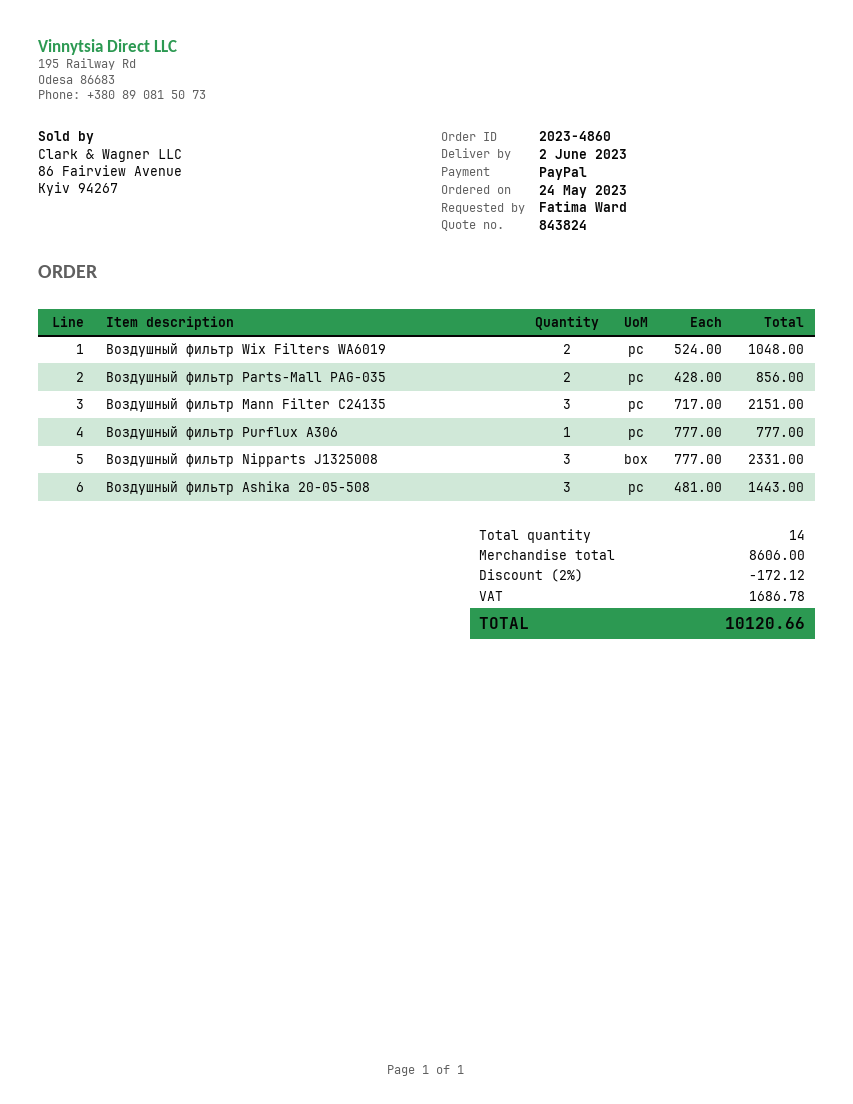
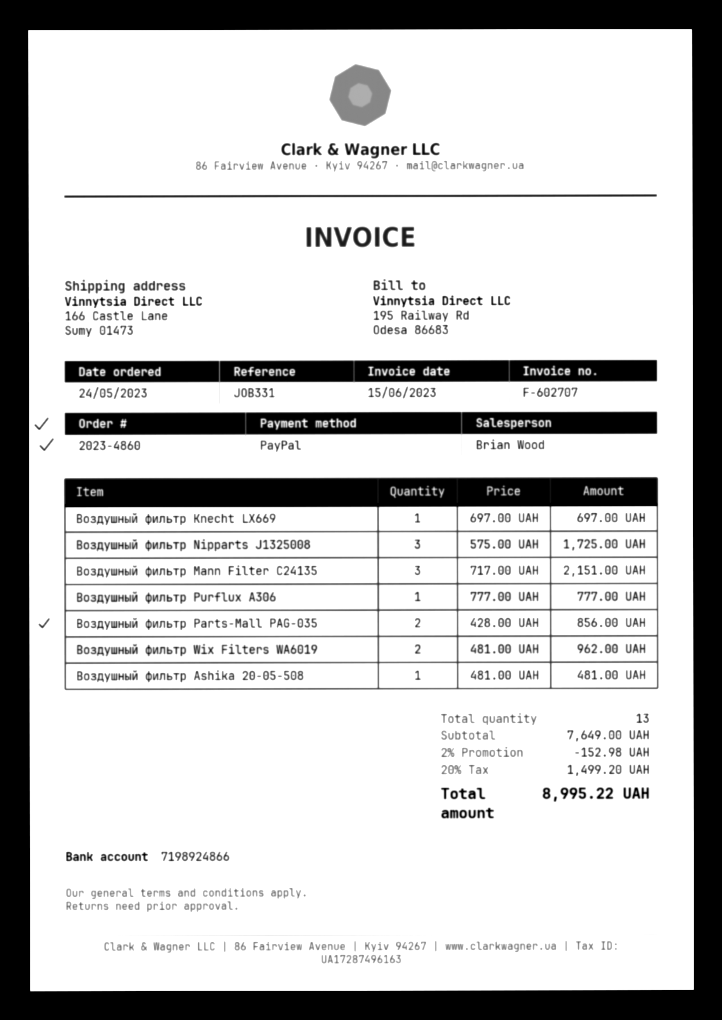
Воздушный фильтр Wix Filters WA6019: 2 x 524.00 = 1048.00 -> 2 x 481.00 = 962.00
Воздушный фильтр Nipparts J1325008: 3 x 777.00 = 2331.00 -> 3 x 575.00 = 1725.00
Воздушный фильтр Ashika 20-05-508: 3 x 481.00 = 1443.00 -> 1 x 481.00 = 481.00
Воздушный фильтр Knecht LX669: none -> 1 x 697.00 = 697.00
total quantity: 14 -> 13
subtotal: 8606.00 -> 7649.00
discount: 2% = 172.12 -> 2% = 152.98
tax: 1686.78 -> 1499.20
total: 10120.66 -> 8995.22

